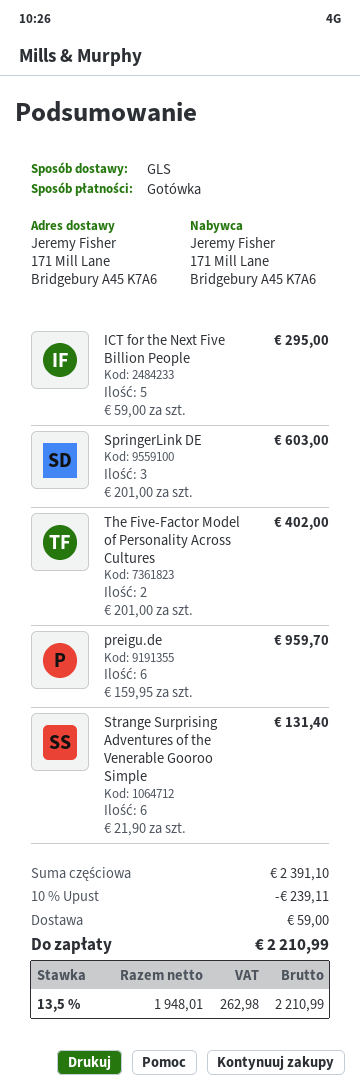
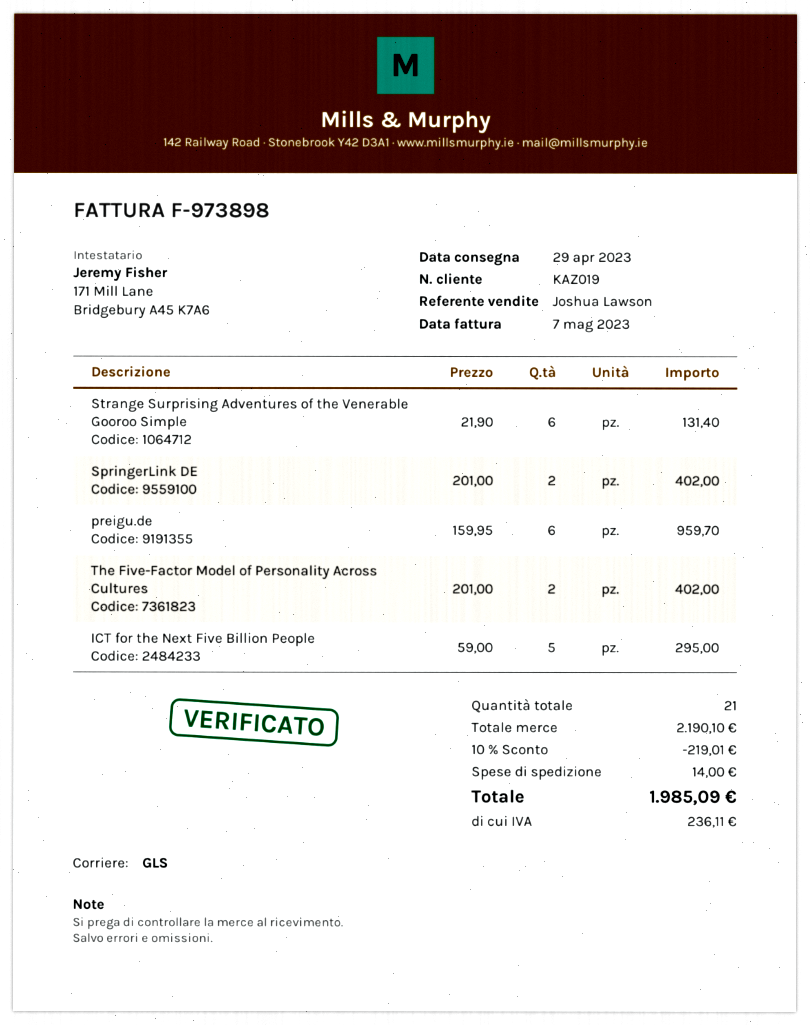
SpringerLink DE: 3 x 201.00 = 603.00 -> 2 x 201.00 = 402.00
subtotal: 2391.10 -> 2190.10
discount: 10% = 239.11 -> 10% = 219.01
shipping: 59.00 -> 14.00
tax: 262.98 -> 236.11
total: 2210.99 -> 1985.09

